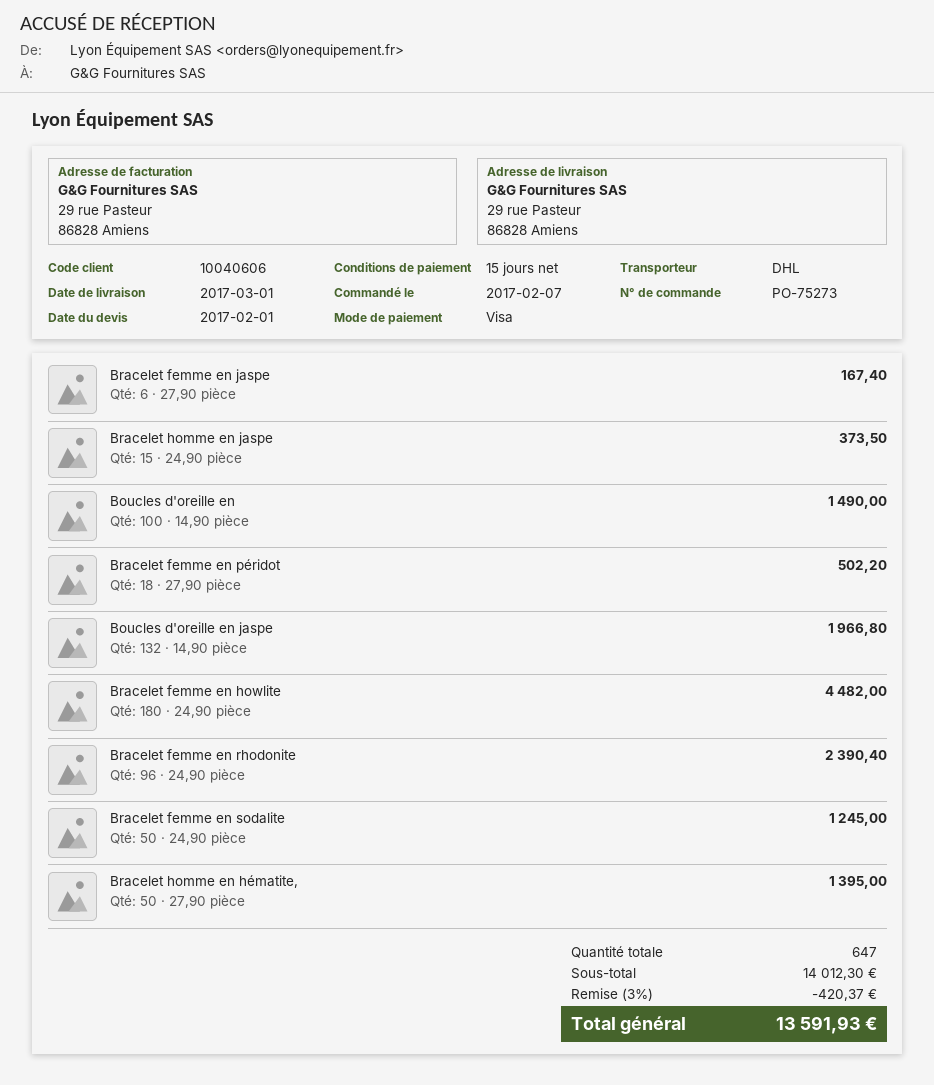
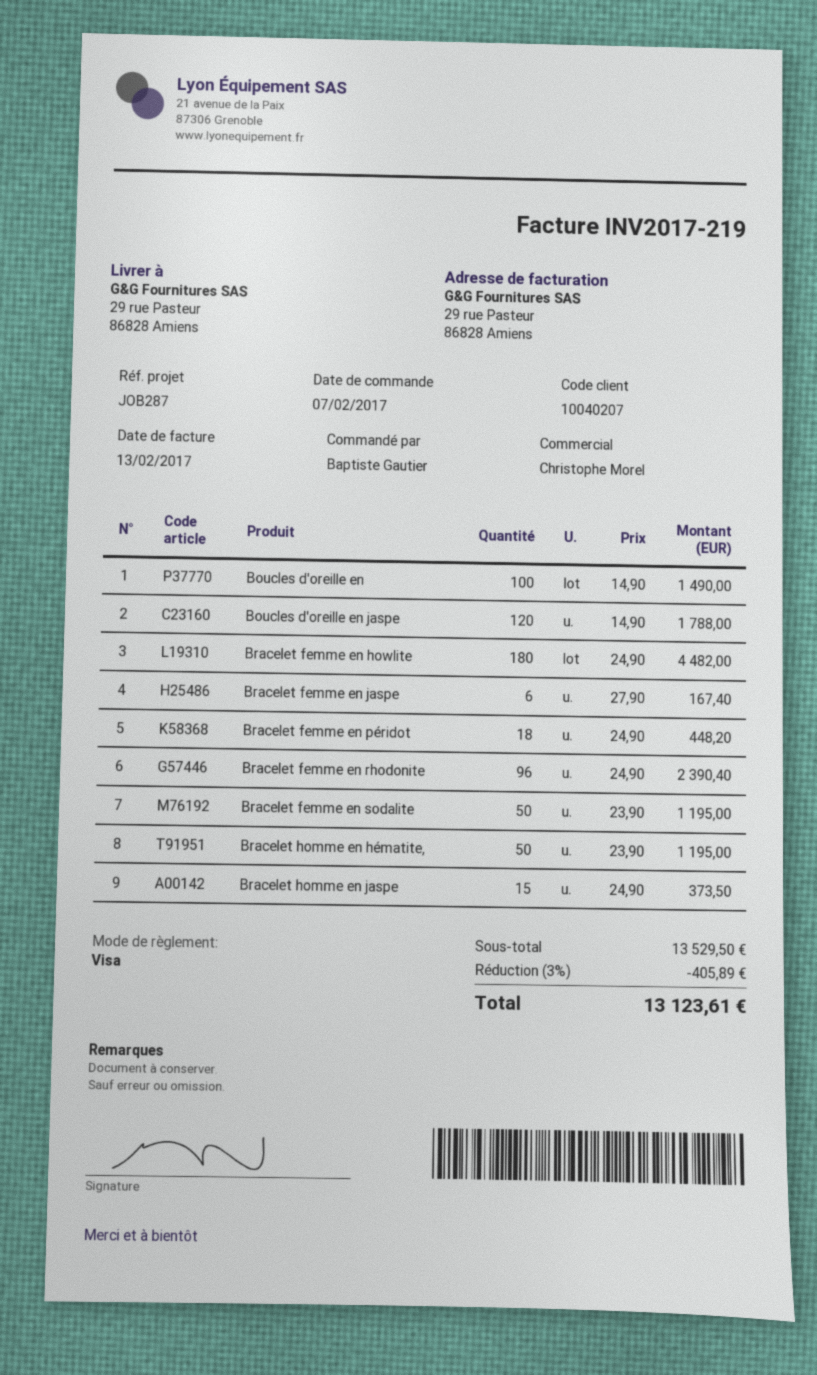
customer number: 10040606 -> 10040207
Bracelet femme en péridot: 18 x 27.90 = 502.20 -> 18 x 24.90 = 448.20
Boucles d'oreille en jaspe: 132 x 14.90 = 1966.80 -> 120 x 14.90 = 1788.00
Bracelet femme en sodalite: 50 x 24.90 = 1245.00 -> 50 x 23.90 = 1195.00
Bracelet homme en hématite,: 50 x 27.90 = 1395.00 -> 50 x 23.90 = 1195.00
subtotal: 14012.30 -> 13529.50
discount: 3% = 420.37 -> 3% = 405.89
total: 13591.93 -> 13123.61

